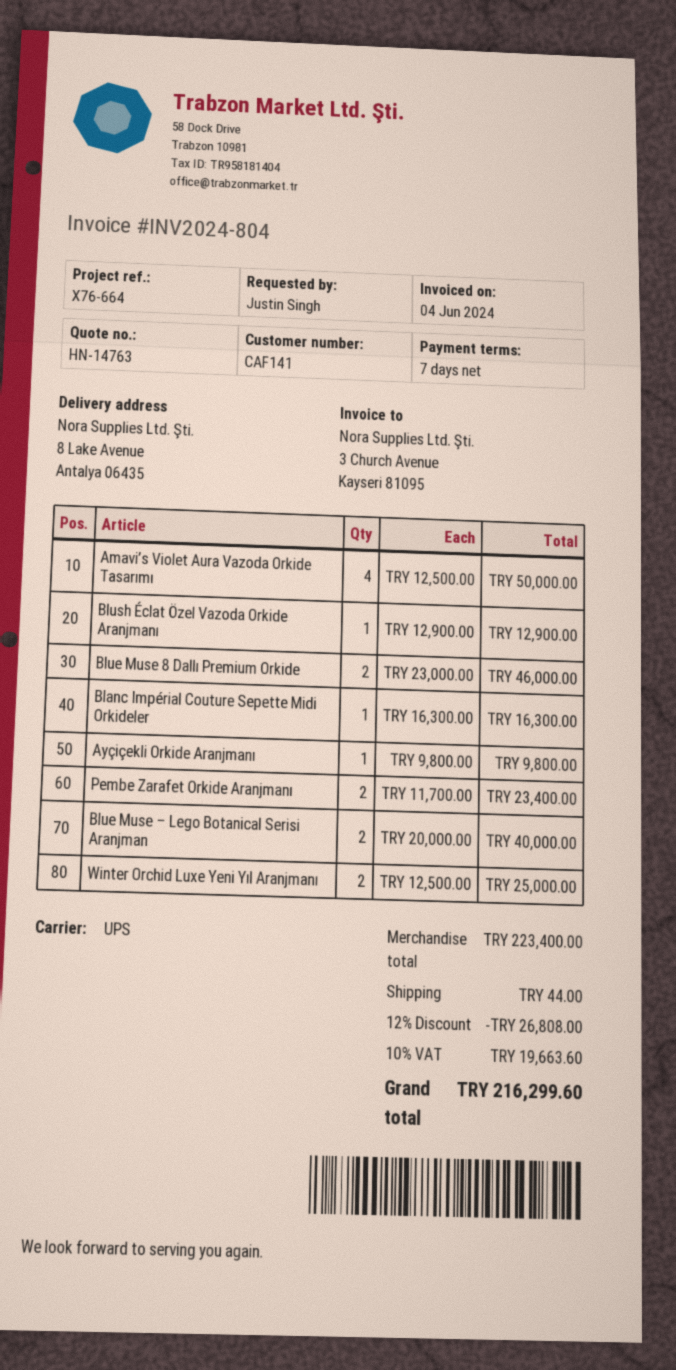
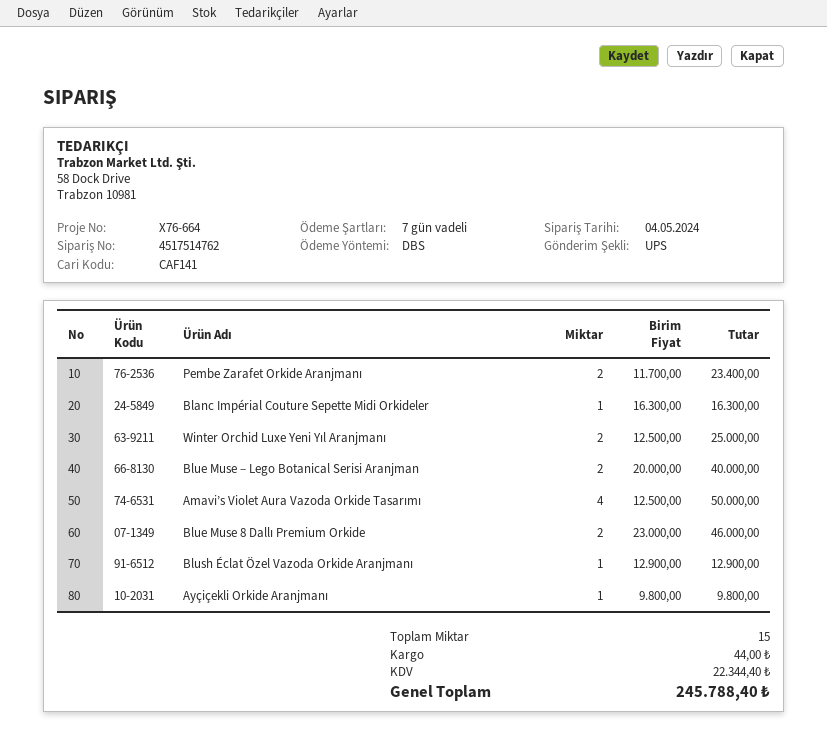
discount: 12% = 26808.00 -> none
tax: 19663.60 -> 22344.40
total: 216299.60 -> 245788.40

